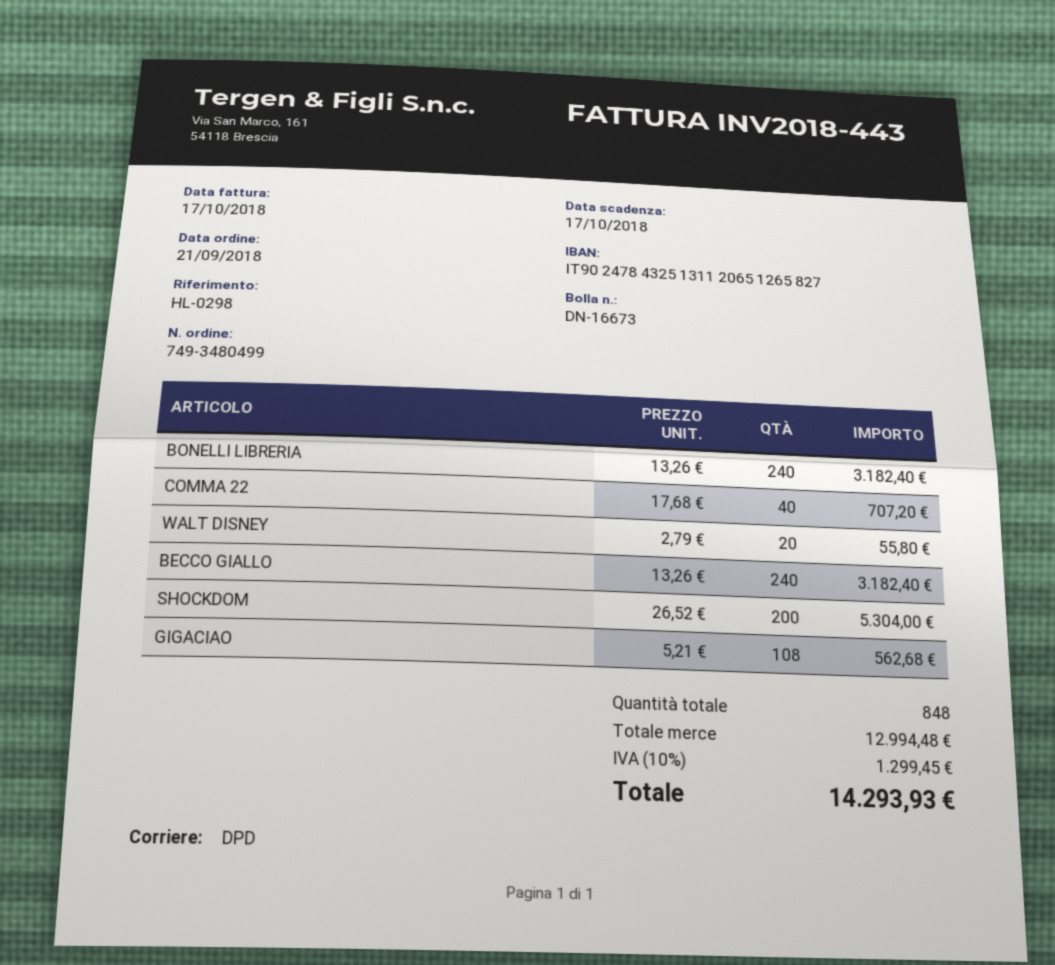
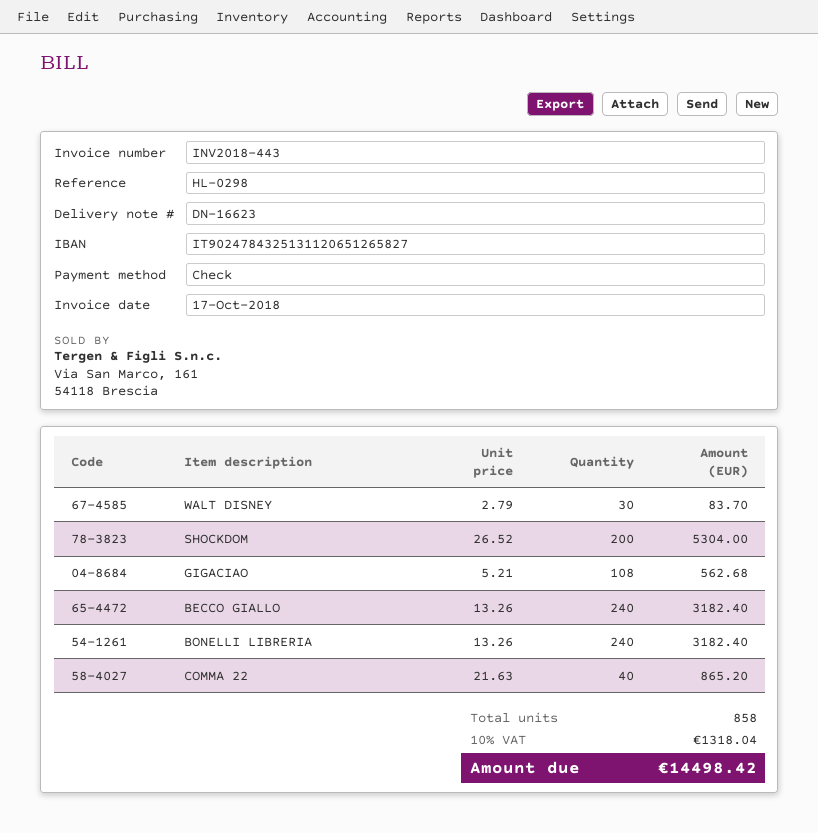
delivery note number: DN-16673 -> DN-16623
COMMA 22: 40 x 17.68 = 707.20 -> 40 x 21.63 = 865.20
WALT DISNEY: 20 x 2.79 = 55.80 -> 30 x 2.79 = 83.70
total quantity: 848 -> 858
tax: 10% = 1299.45 -> 10% = 1318.04
total: 14293.93 -> 14498.42

